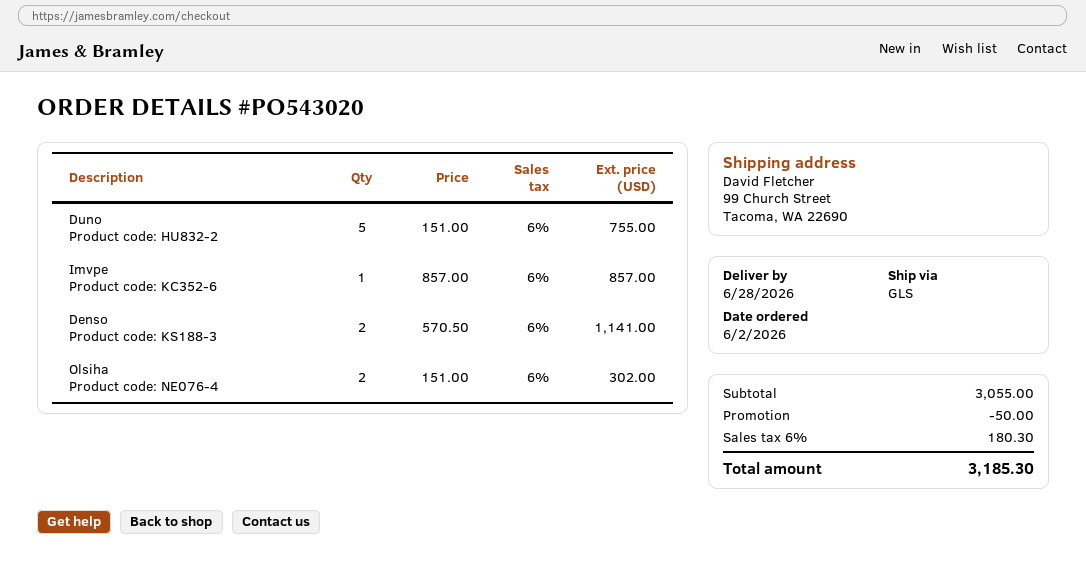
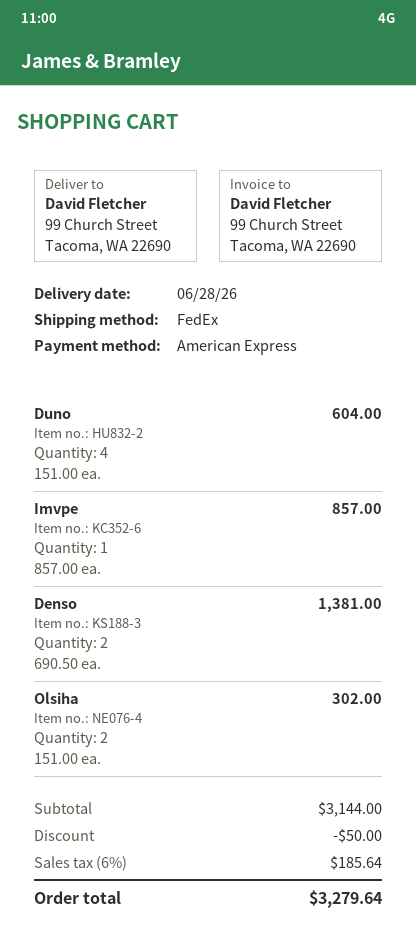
shipping method: GLS -> FedEx
Duno: 5 x 151.00 = 755.00 -> 4 x 151.00 = 604.00
Denso: 2 x 570.50 = 1141.00 -> 2 x 690.50 = 1381.00
subtotal: 3055.00 -> 3144.00
tax: 6% = 180.30 -> 6% = 185.64
total: 3185.30 -> 3279.64

